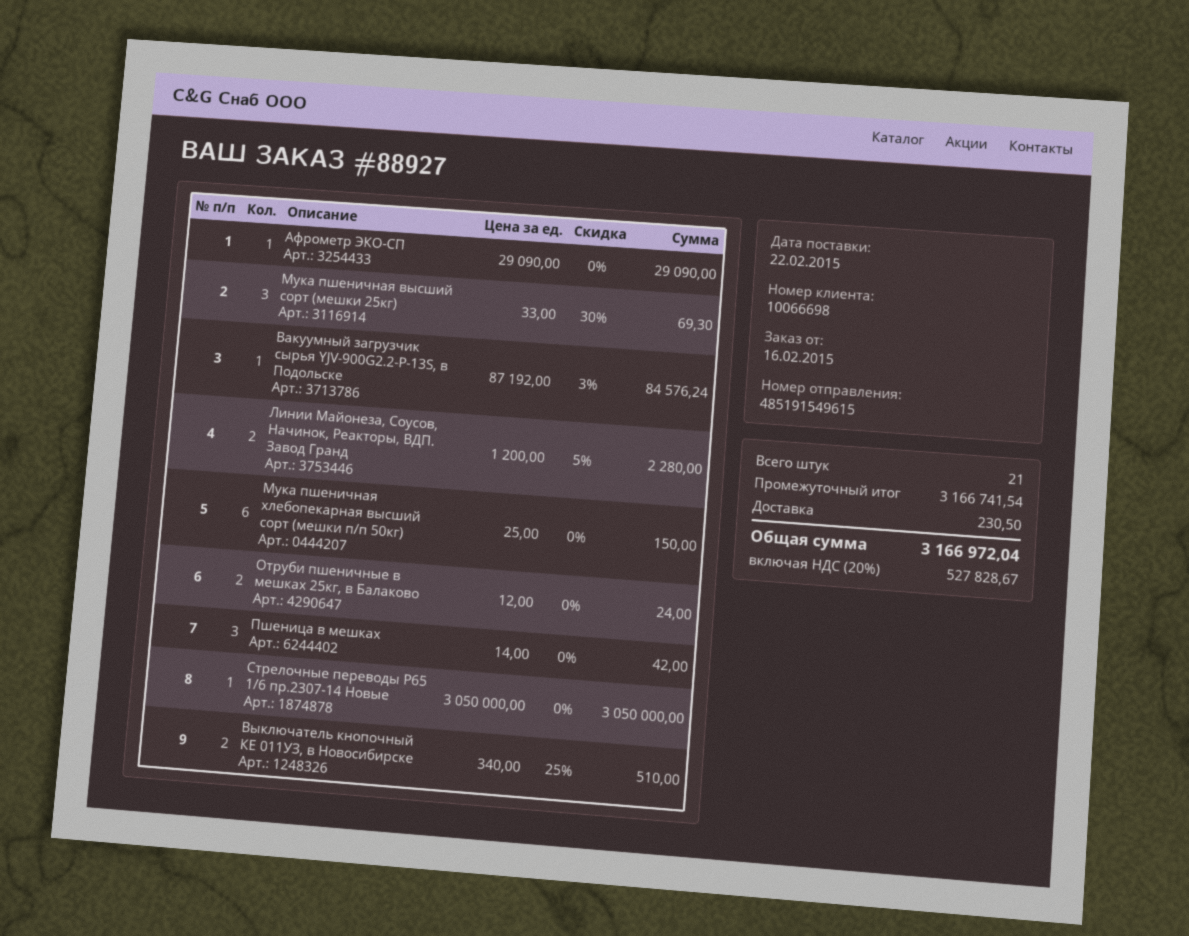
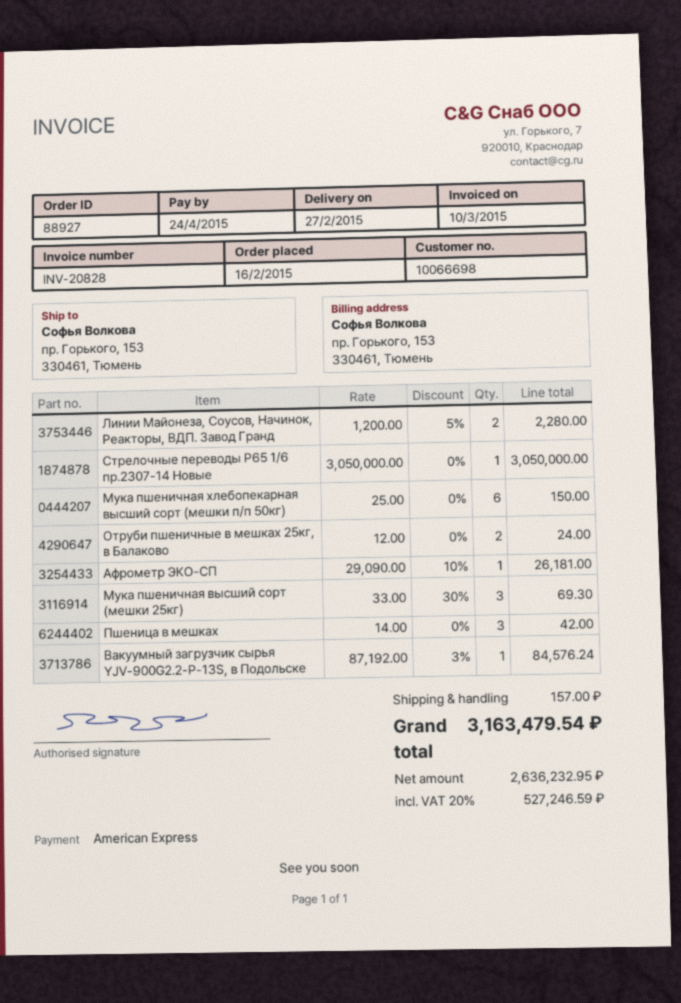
delivery date: 2015-02-22 -> 2015-02-27
Афрометр ЭКО-СП: 1 x 29090.00 = 29090.00 -> 1 x 29090.00 - 10% = 26181.00
Выключатель кнопочный КЕ 011УЗ, в Новосибирске: 2 x 340.00 - 25% = 510.00 -> none
shipping: 230.50 -> 157.00
tax: 20% = 527828.67 -> 20% = 527246.59
total: 3166972.04 -> 3163479.54

